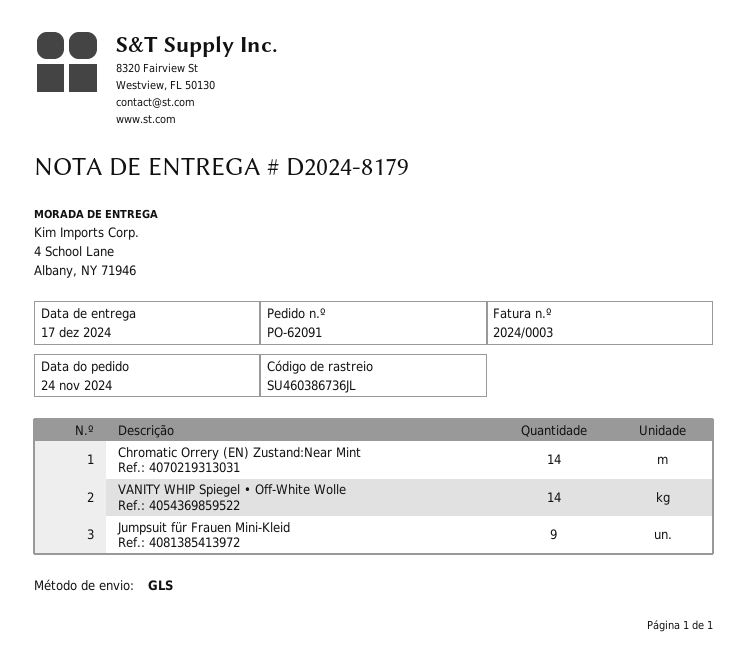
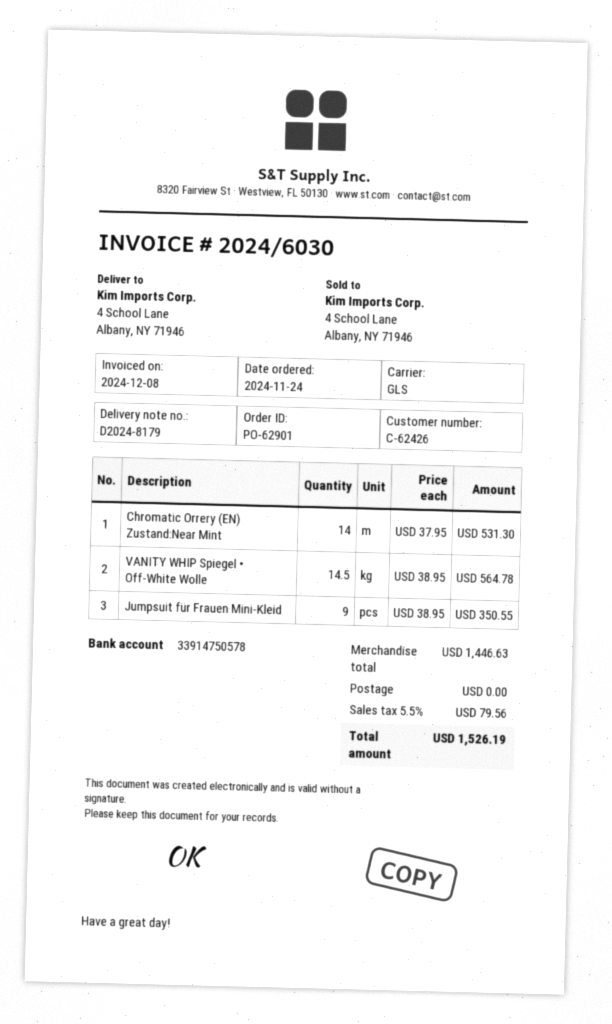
order number: PO-62091 -> PO-62901
invoice number: 2024/0003 -> 2024/6030
VANITY WHIP Spiegel • Off-White Wolle: 14 -> 14.5

